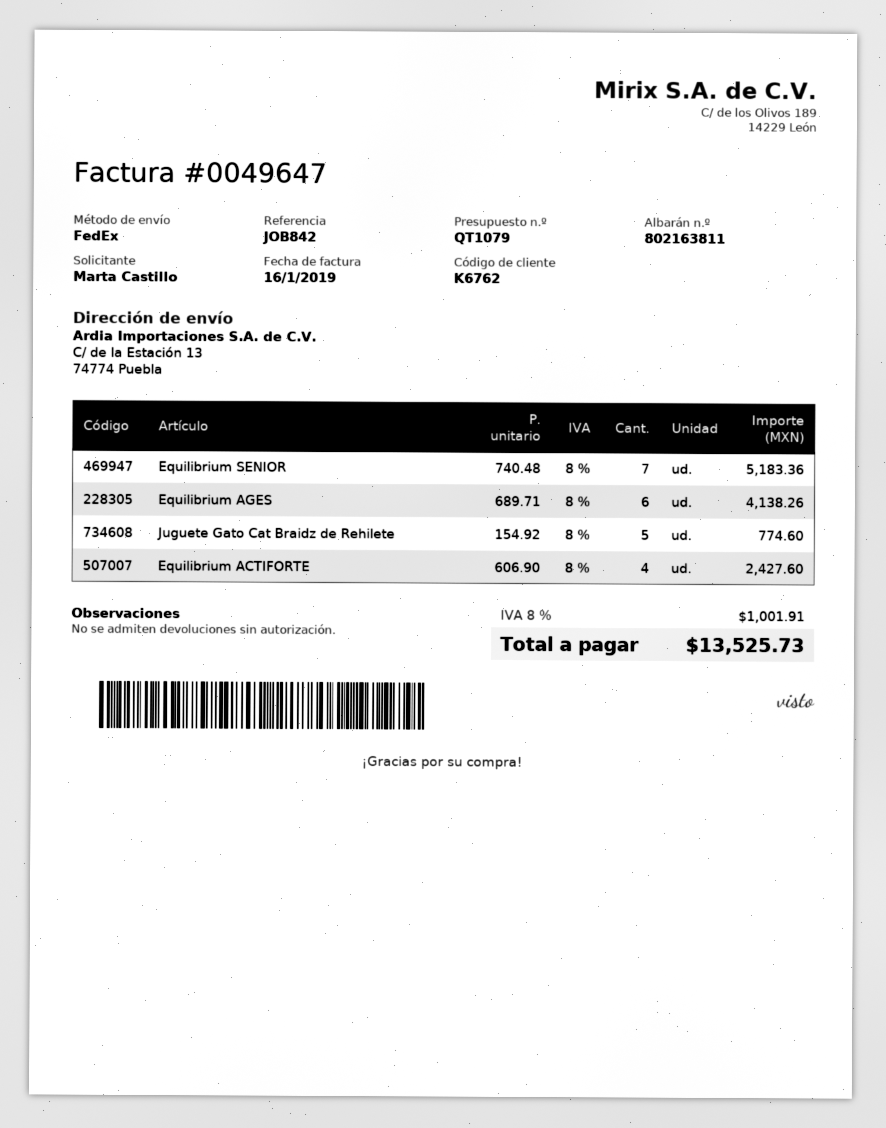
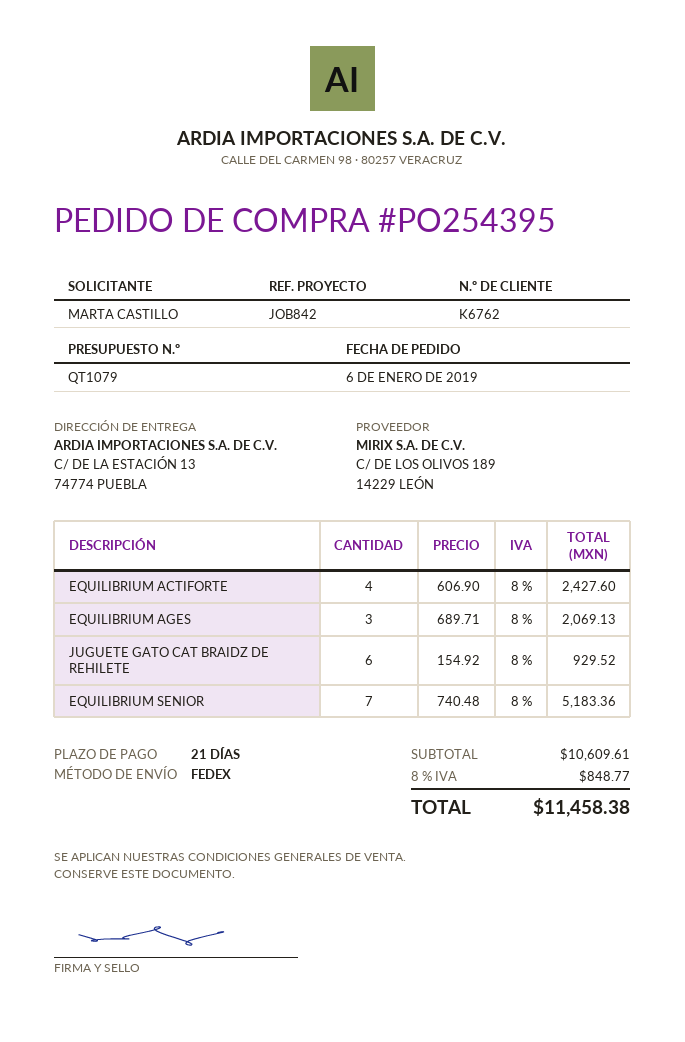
Equilibrium AGES: 6 x 689.71 = 4138.26 -> 3 x 689.71 = 2069.13
Juguete Gato Cat Braidz de Rehilete: 5 x 154.92 = 774.60 -> 6 x 154.92 = 929.52
tax: 8% = 1001.91 -> 8% = 848.77
total: 13525.73 -> 11458.38

